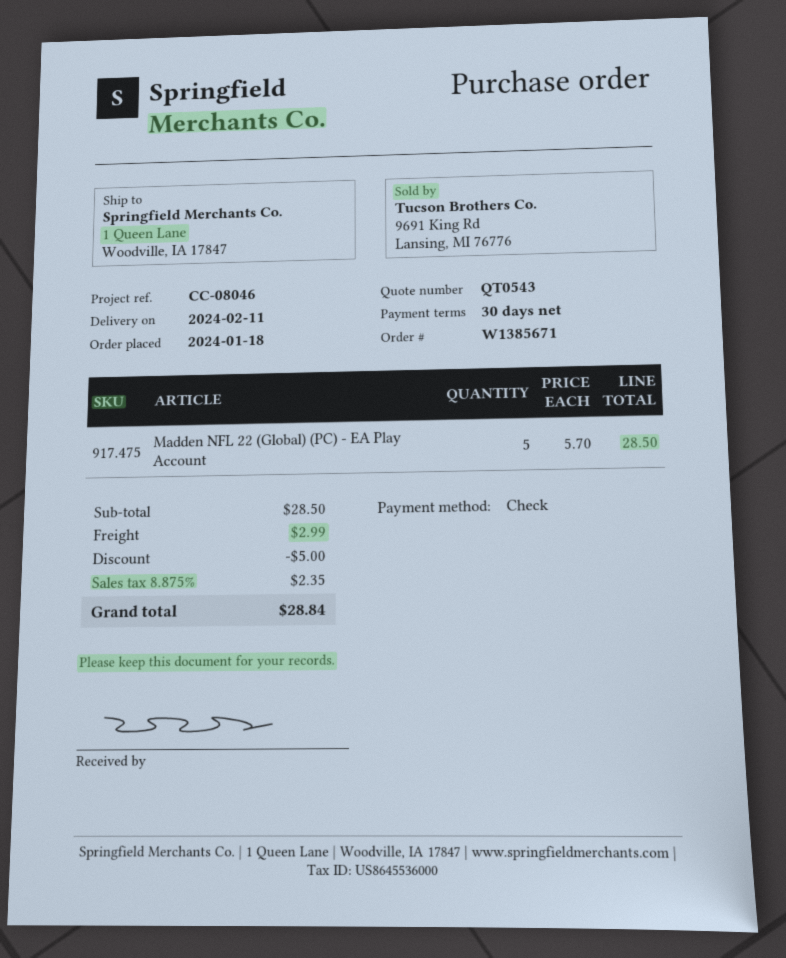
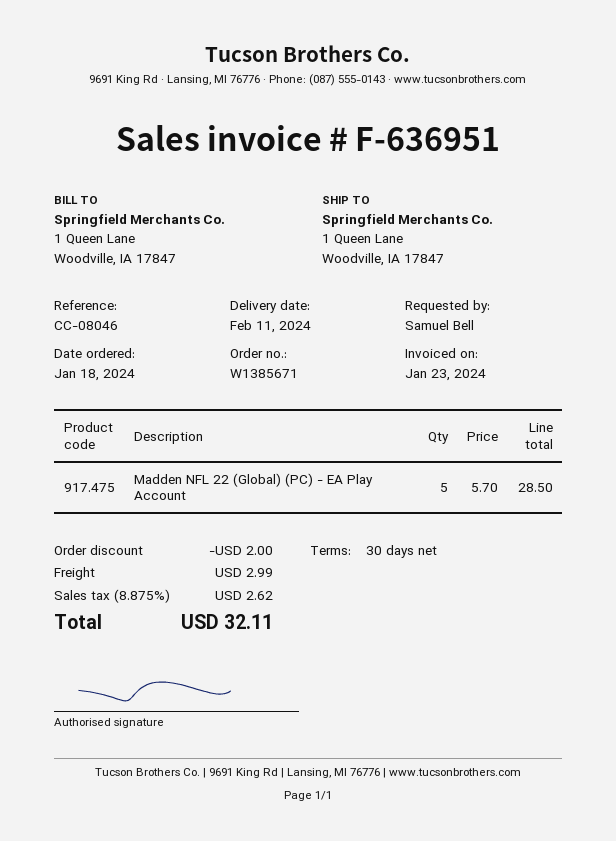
discount: 5.00 -> 2.00
tax: 8.875% = 2.35 -> 8.875% = 2.62
total: 28.84 -> 32.11

